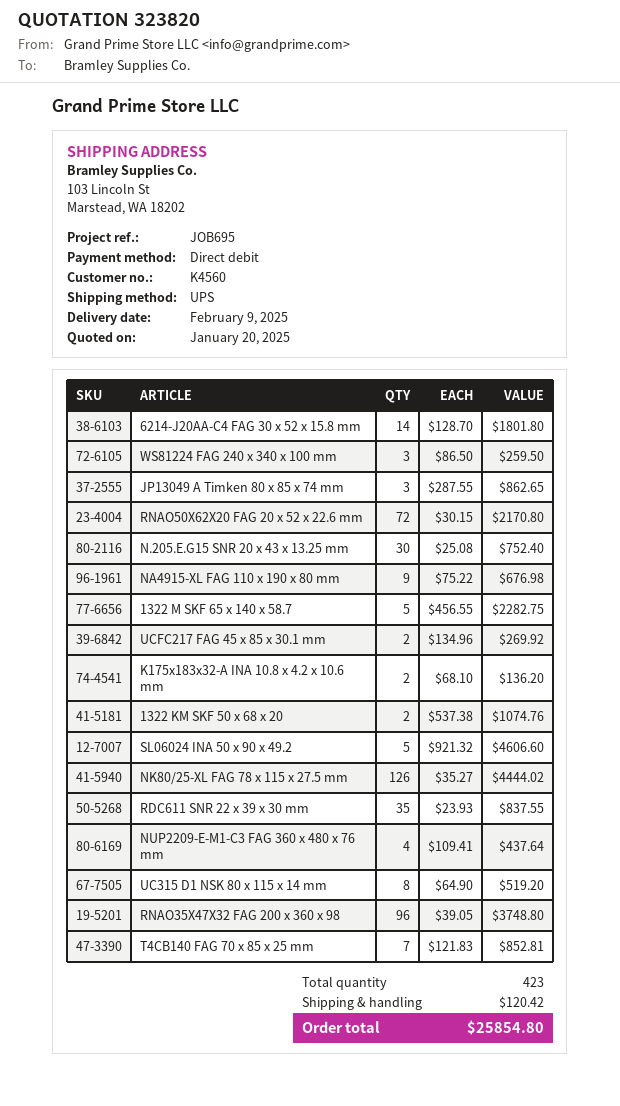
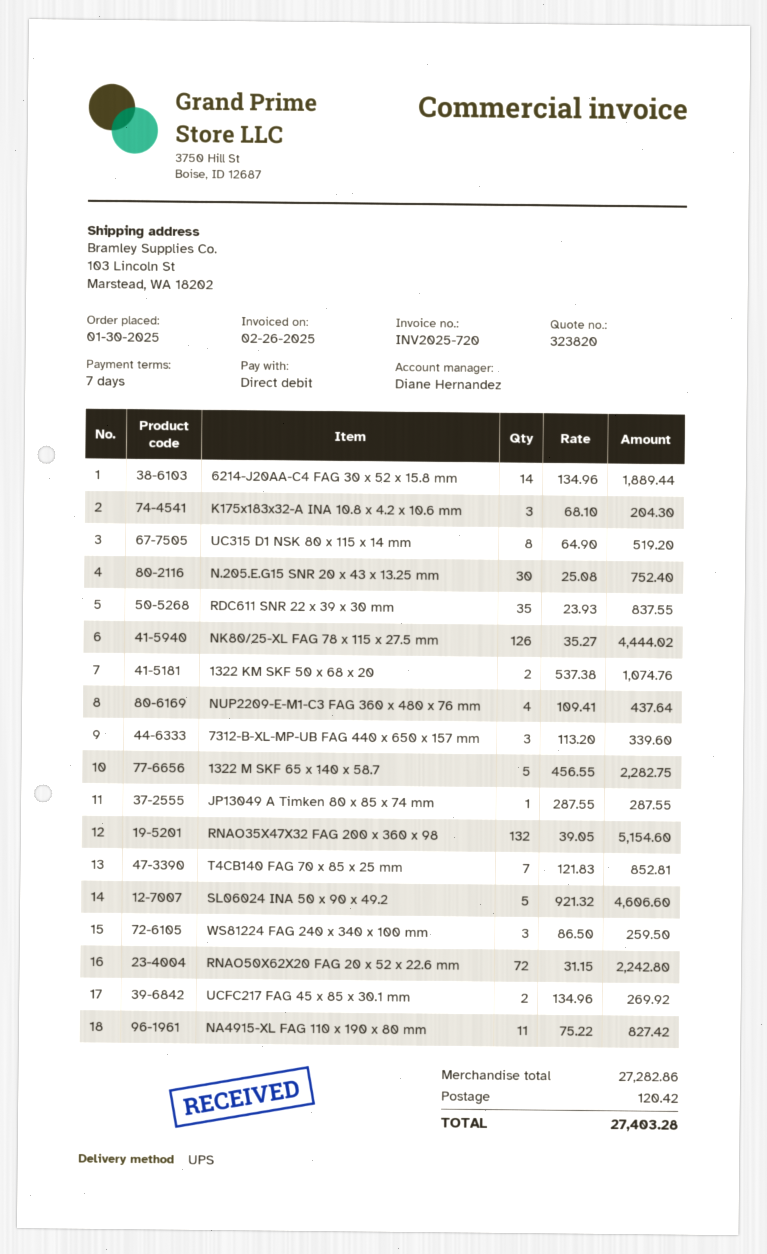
6214-J20AA-C4 FAG 30 x 52 x 15.8 mm: 14 x 128.70 = 1801.80 -> 14 x 134.96 = 1889.44
JP13049 A Timken 80 x 85 x 74 mm: 3 x 287.55 = 862.65 -> 1 x 287.55 = 287.55
RNAO50X62X20 FAG 20 x 52 x 22.6 mm: 72 x 30.15 = 2170.80 -> 72 x 31.15 = 2242.80
NA4915-XL FAG 110 x 190 x 80 mm: 9 x 75.22 = 676.98 -> 11 x 75.22 = 827.42
K175x183x32-A INA 10.8 x 4.2 x 10.6 mm: 2 x 68.10 = 136.20 -> 3 x 68.10 = 204.30
RNAO35X47X32 FAG 200 x 360 x 98: 96 x 39.05 = 3748.80 -> 132 x 39.05 = 5154.60
7312-B-XL-MP-UB FAG 440 x 650 x 157 mm: none -> 3 x 113.20 = 339.60
total: 25854.80 -> 27403.28

